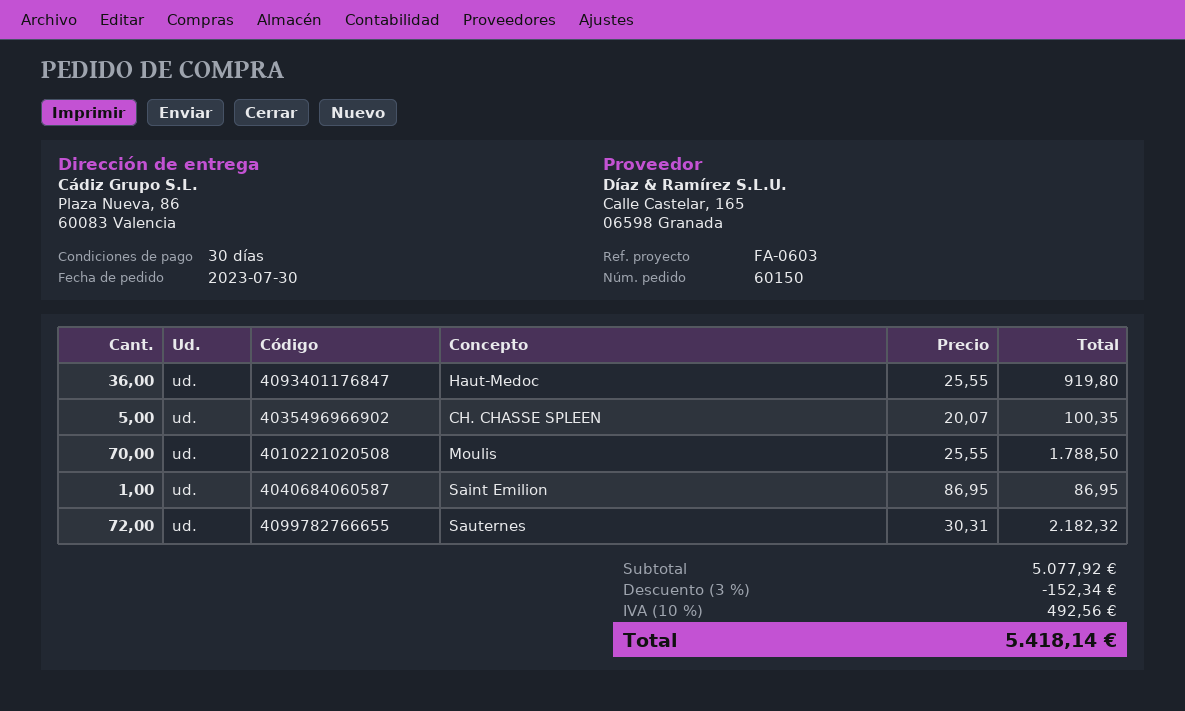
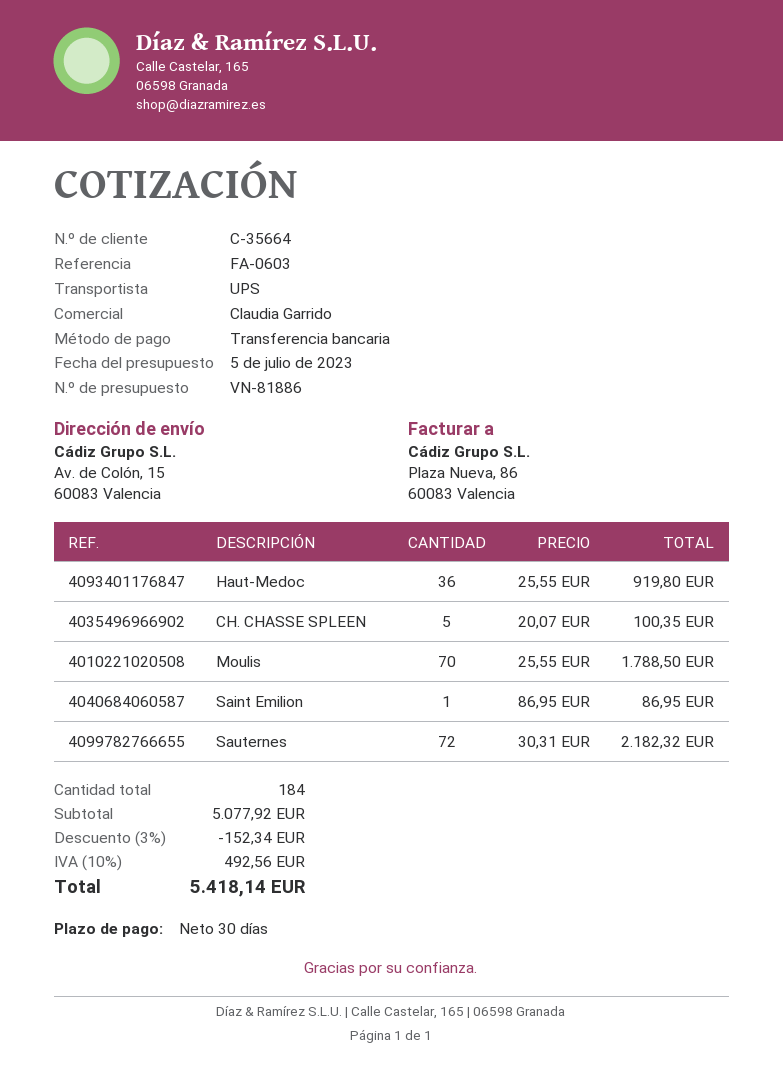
ship to: Plaza Nueva, 86, 60083 Valencia -> Av. de Colón, 15, 60083 Valencia

